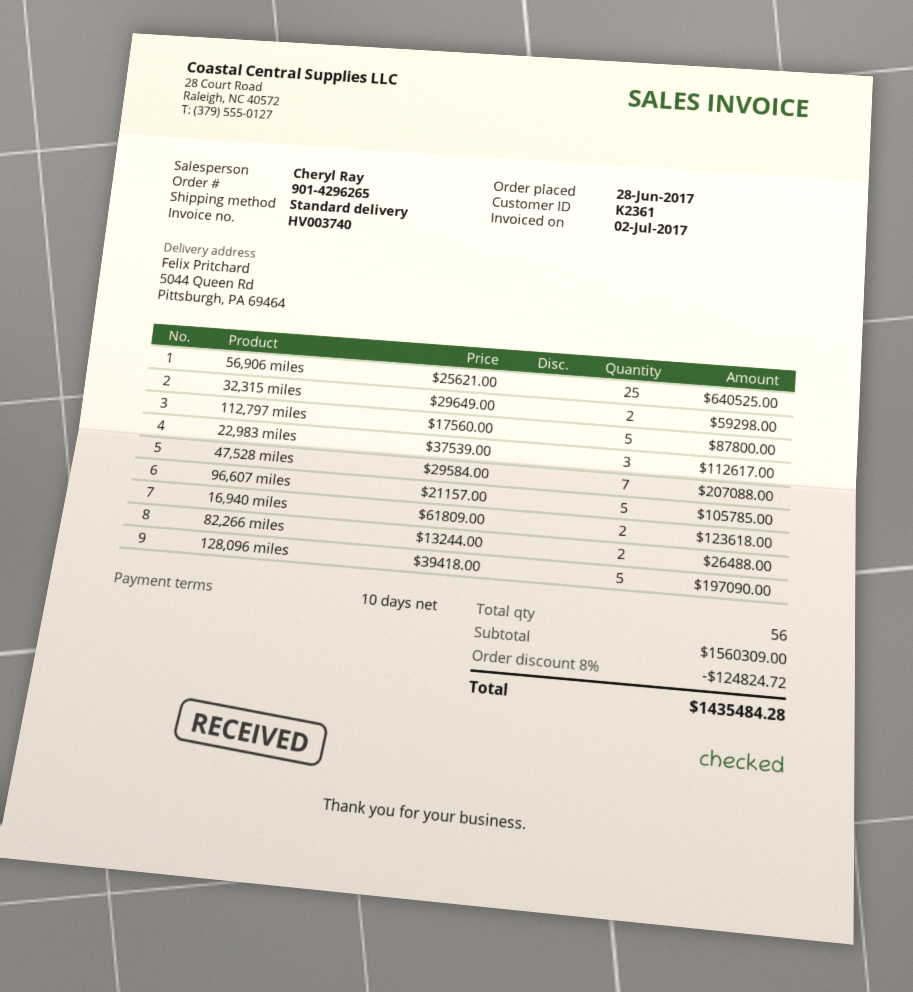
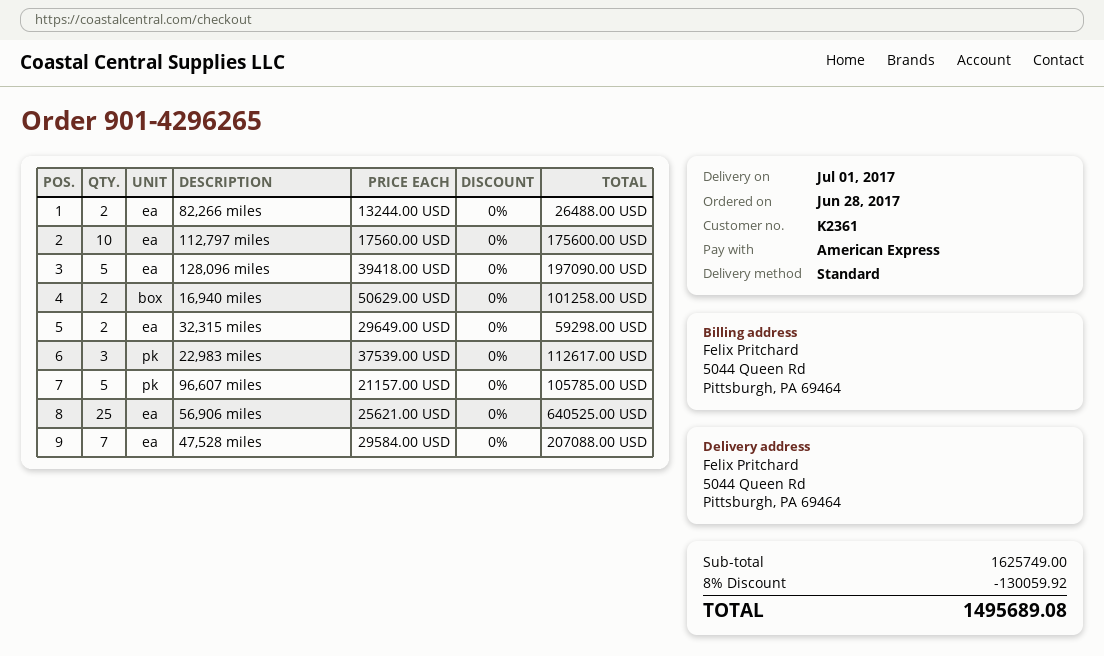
112,797 miles: 5 x 17560.00 = 87800.00 -> 10 x 17560.00 = 175600.00
16,940 miles: 2 x 61809.00 = 123618.00 -> 2 x 50629.00 = 101258.00
subtotal: 1560309.00 -> 1625749.00
discount: 8% = 124824.72 -> 8% = 130059.92
total: 1435484.28 -> 1495689.08

